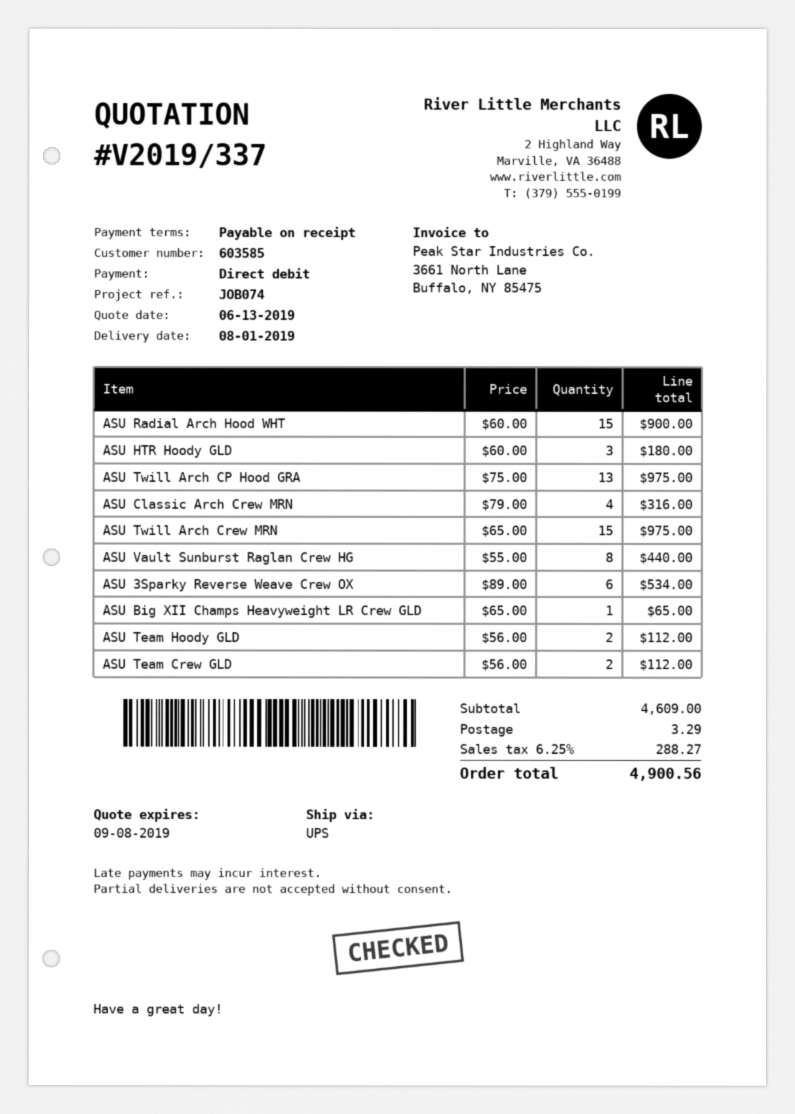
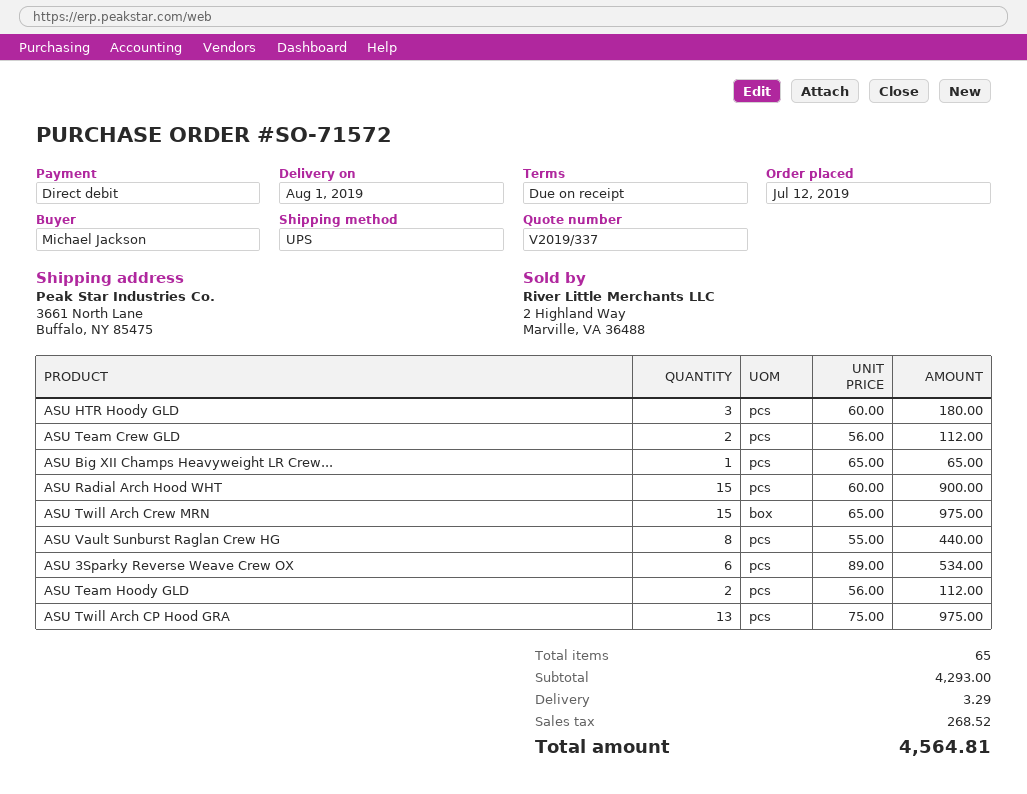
ASU Classic Arch Crew MRN: 4 x 79.00 = 316.00 -> none
subtotal: 4609.00 -> 4293.00
tax: 288.27 -> 268.52
total: 4900.56 -> 4564.81

